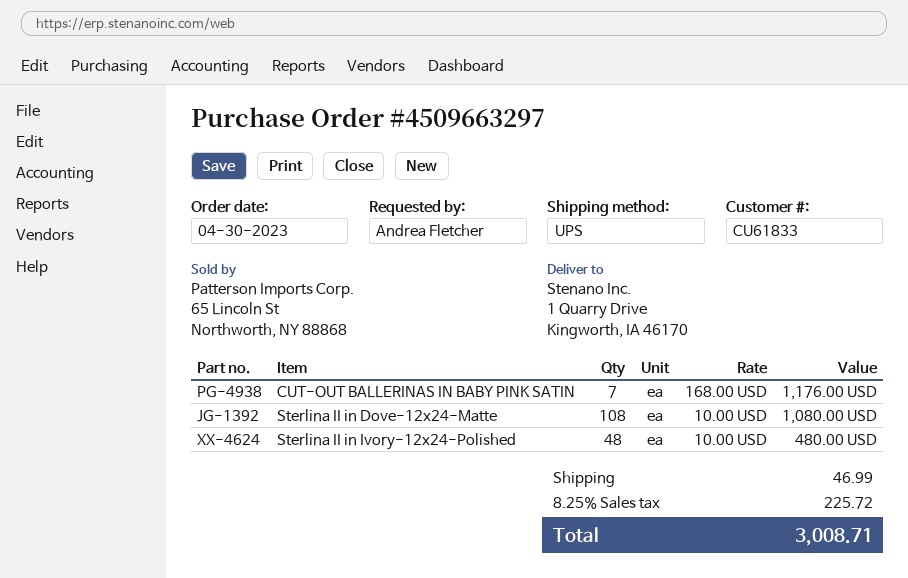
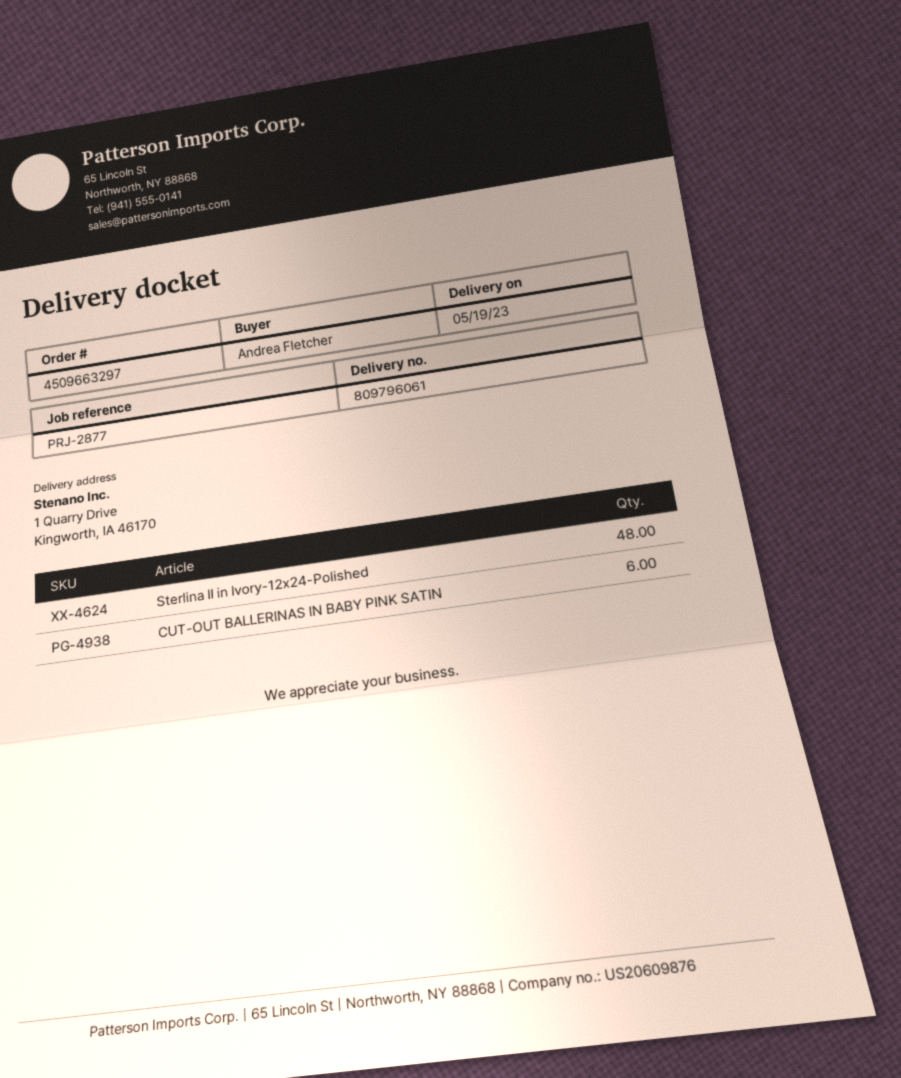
CUT-OUT BALLERINAS IN BABY PINK SATIN: 7 -> 6
Sterlina II in Dove-12x24-Matte: 108 -> none

